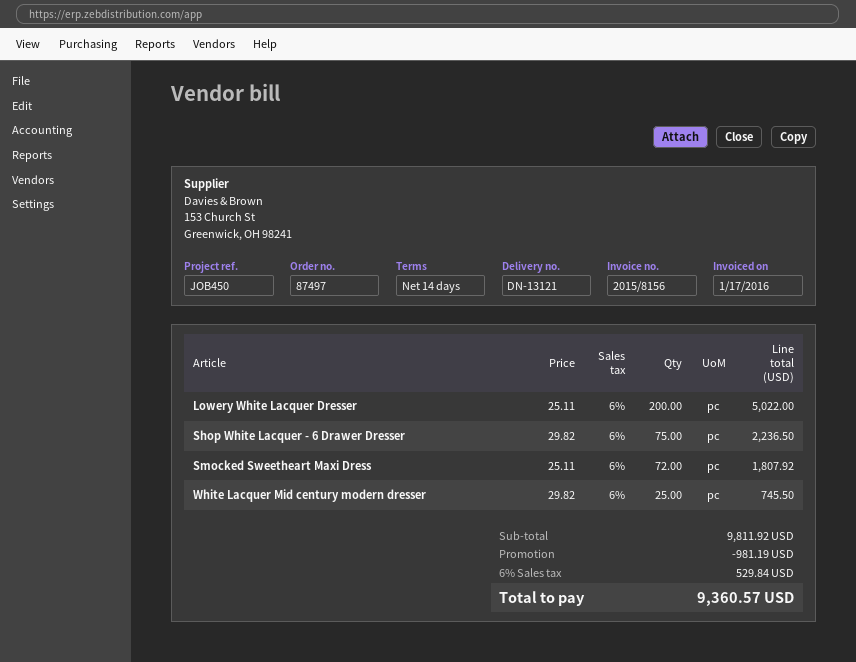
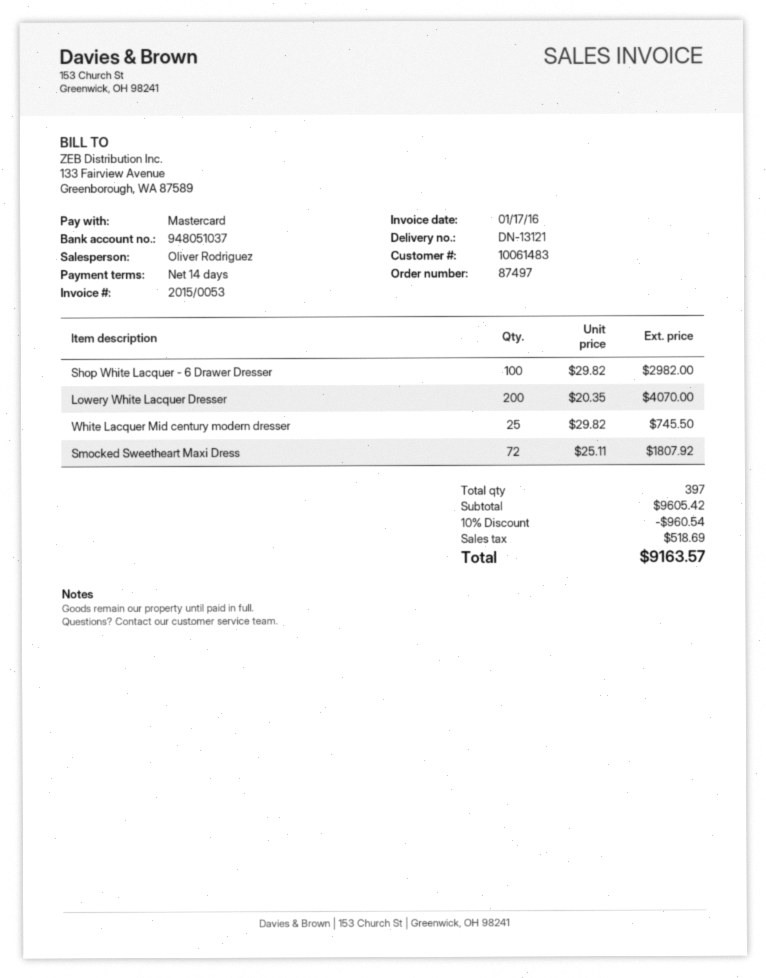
invoice number: 2015/8156 -> 2015/0053
Lowery White Lacquer Dresser: 200 x 25.11 = 5022.00 -> 200 x 20.35 = 4070.00
Shop White Lacquer - 6 Drawer Dresser: 75 x 29.82 = 2236.50 -> 100 x 29.82 = 2982.00
subtotal: 9811.92 -> 9605.42
discount: 981.19 -> 960.54
tax: 529.84 -> 518.69
total: 9360.57 -> 9163.57

